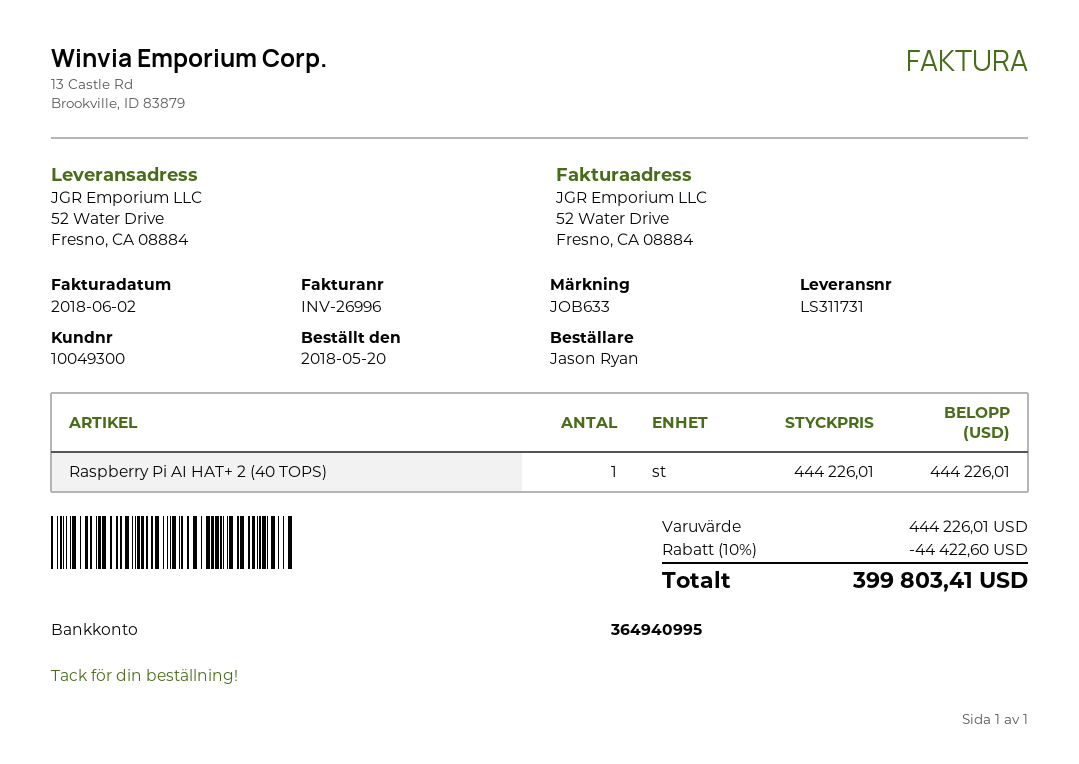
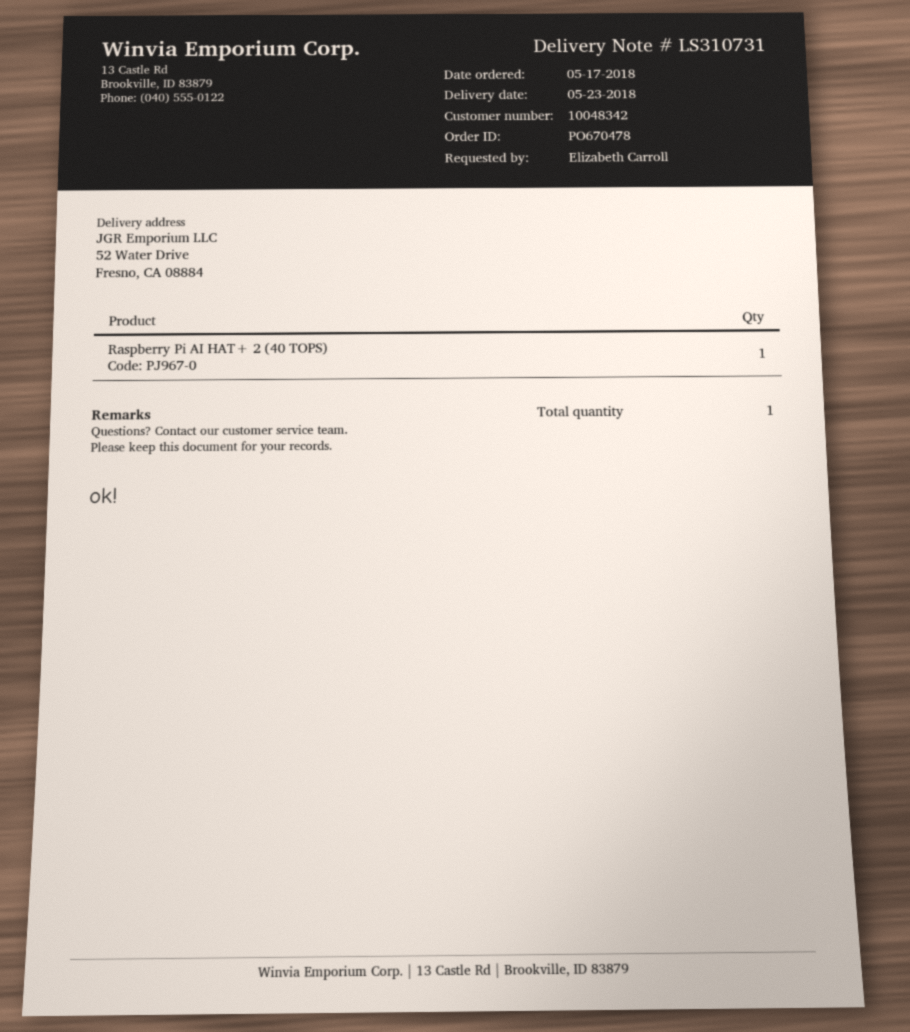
order date: 2018-05-20 -> 2018-05-17
delivery note number: LS311731 -> LS310731
customer number: 10049300 -> 10048342
ordered by: Jason Ryan -> Elizabeth Carroll

